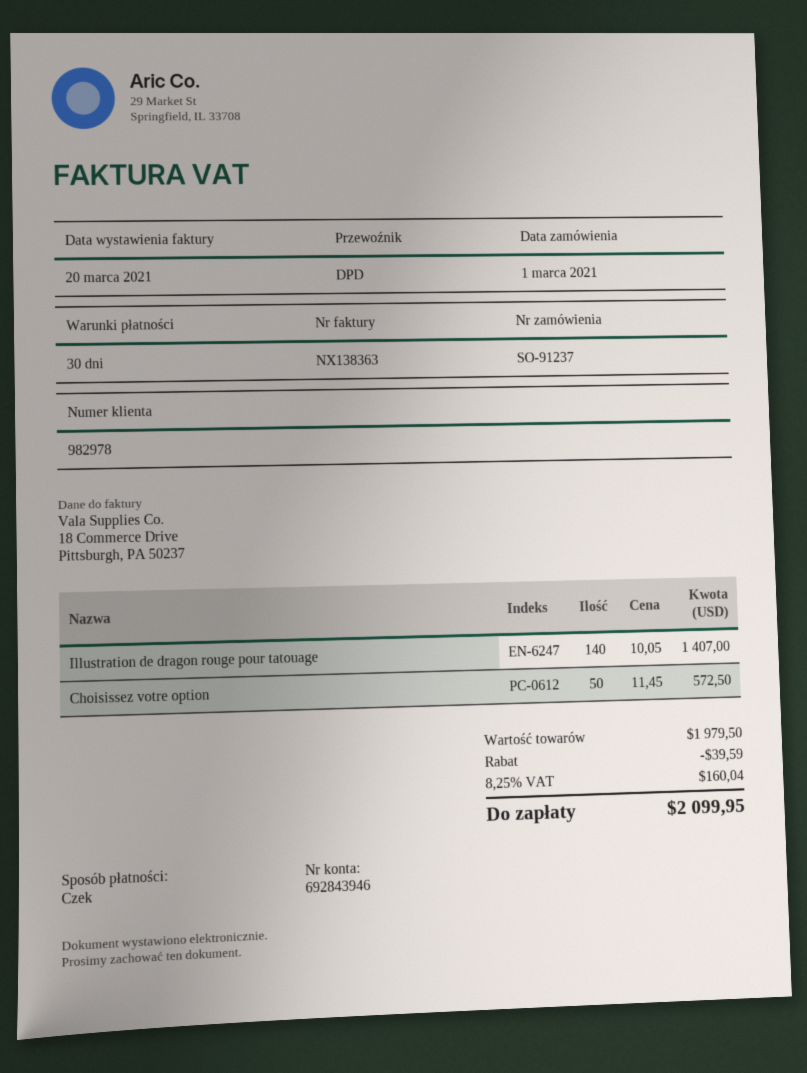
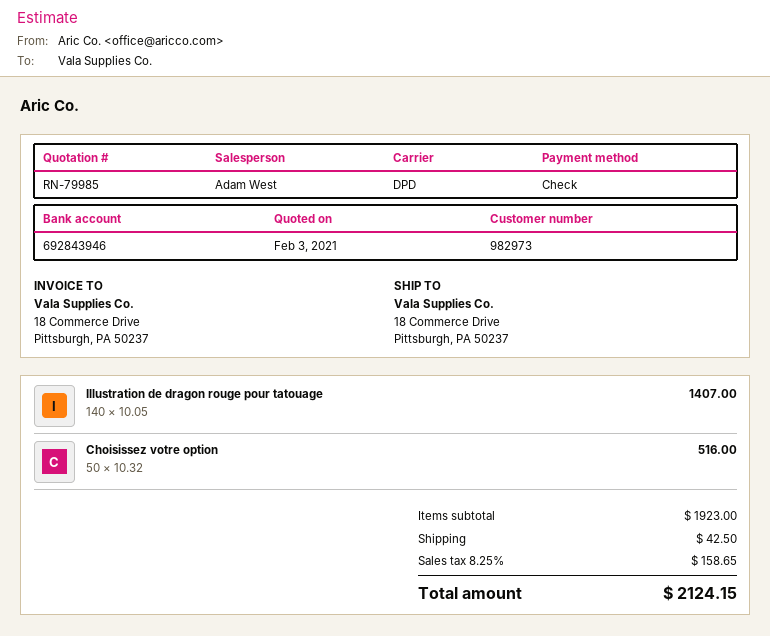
customer number: 982978 -> 982973
Choisissez votre option: 50 x 11.45 = 572.50 -> 50 x 10.32 = 516.00
subtotal: 1979.50 -> 1923.00
discount: 39.59 -> none
shipping: none -> 42.50
tax: 8.25% = 160.04 -> 8.25% = 158.65
total: 2099.95 -> 2124.15

